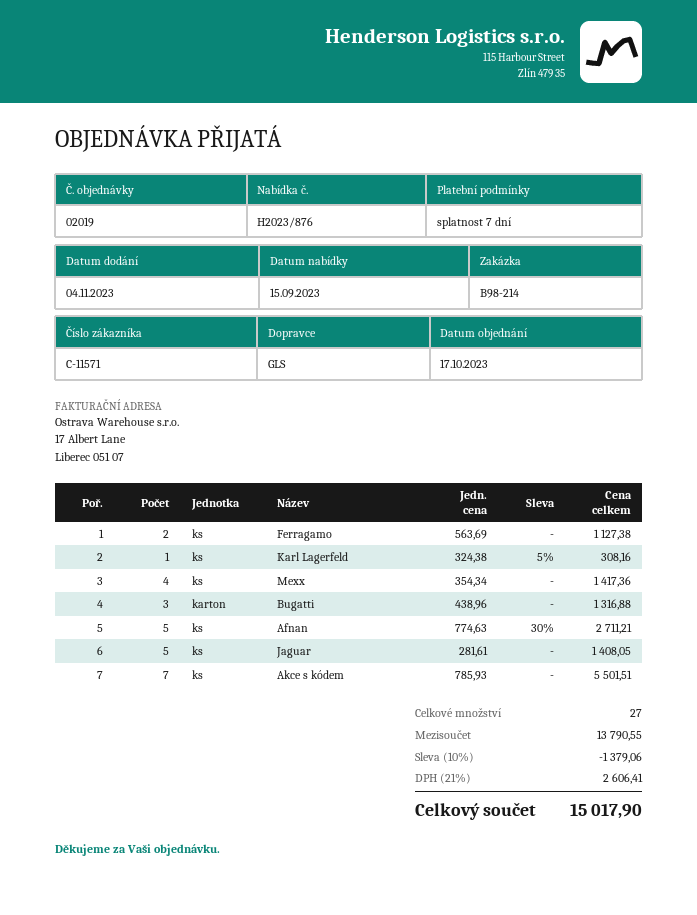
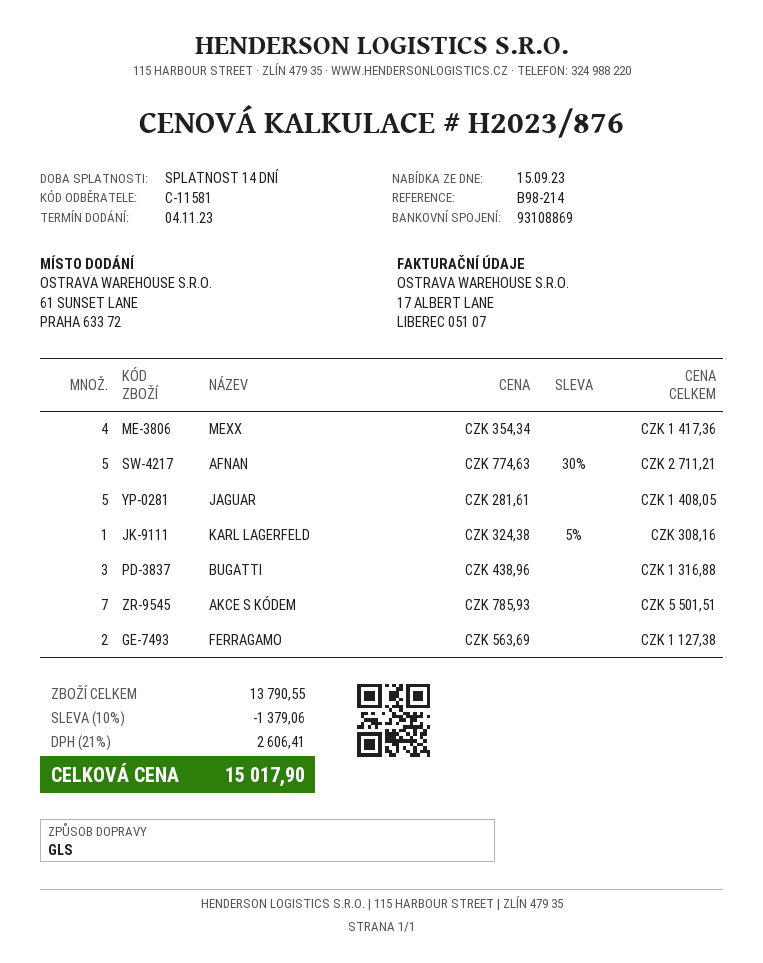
payment terms: 7 days -> 14 days
customer number: C-11571 -> C-11581

